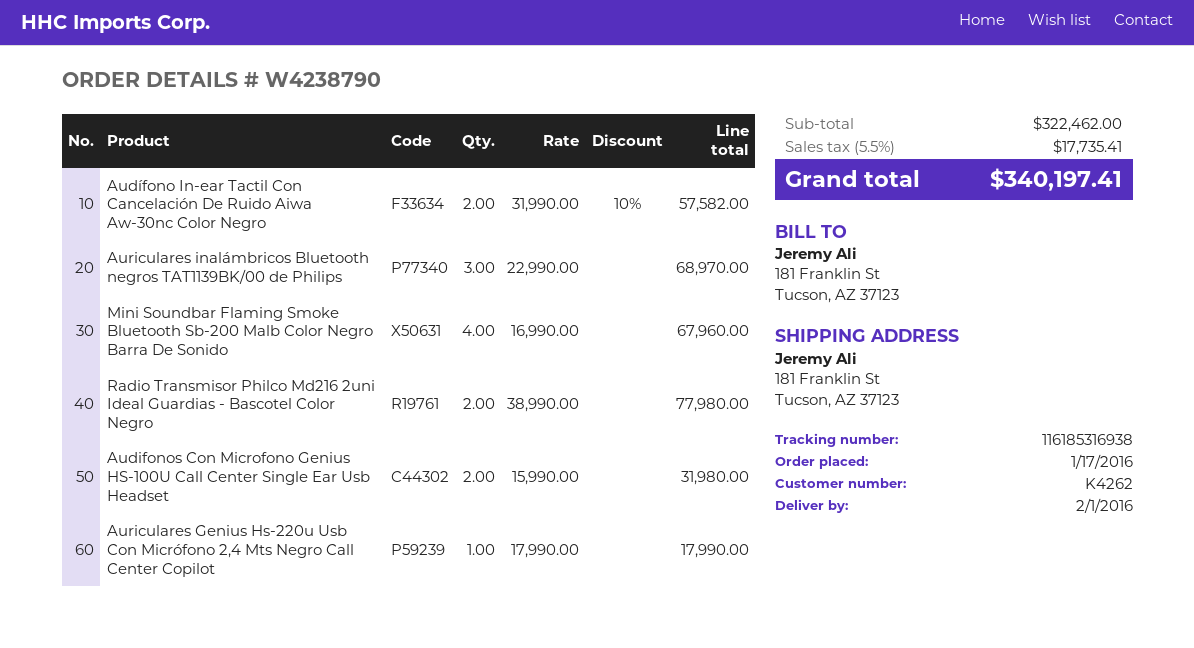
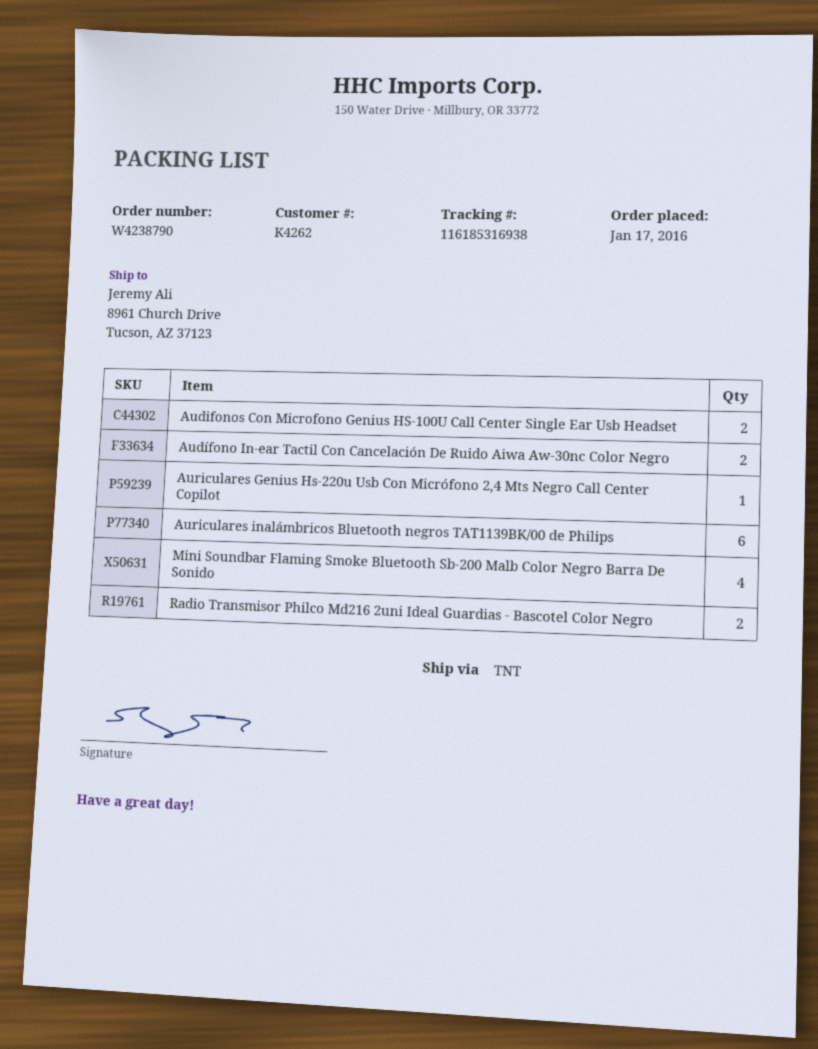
ship to: 181 Franklin St, Tucson, AZ 37123 -> 8961 Church Drive, Tucson, AZ 37123
Auriculares inalámbricos Bluetooth negros TAT1139BK/00 de Philips: 3 -> 6

